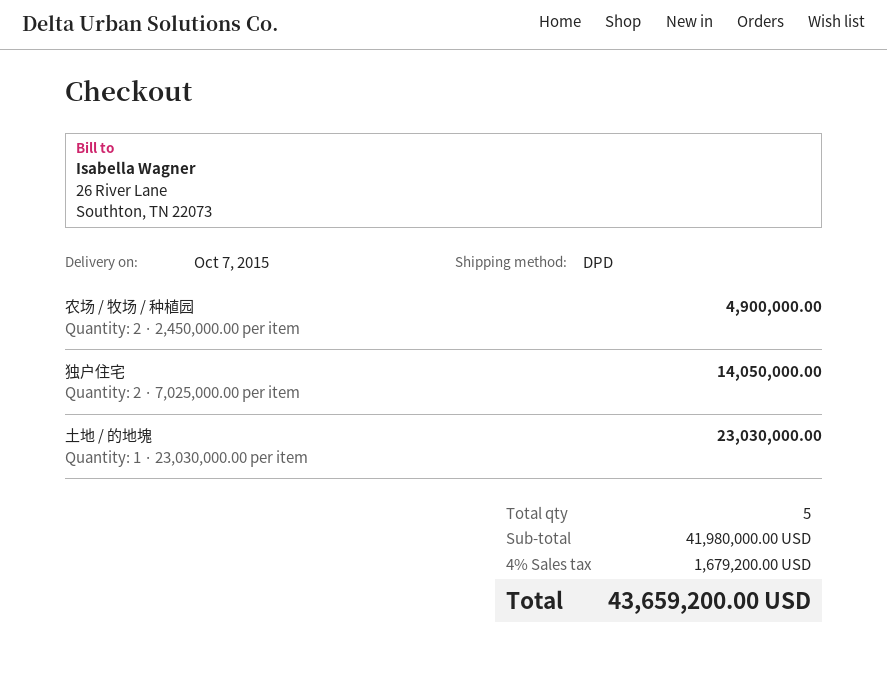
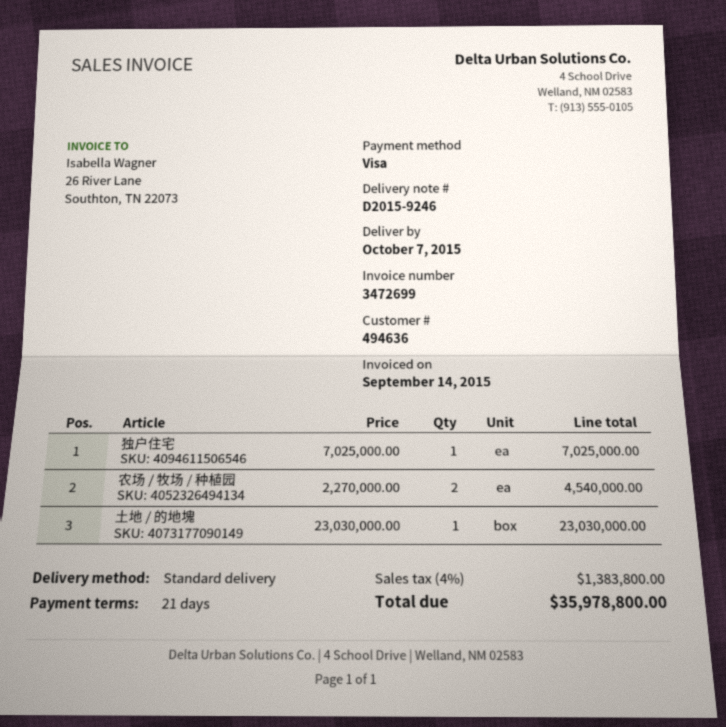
shipping method: DPD -> standard
农场 / 牧场 / 种植园: 2 x 2450000.00 = 4900000.00 -> 2 x 2270000.00 = 4540000.00
独户住宅: 2 x 7025000.00 = 14050000.00 -> 1 x 7025000.00 = 7025000.00
tax: 4% = 1679200.00 -> 4% = 1383800.00
total: 43659200.00 -> 35978800.00

